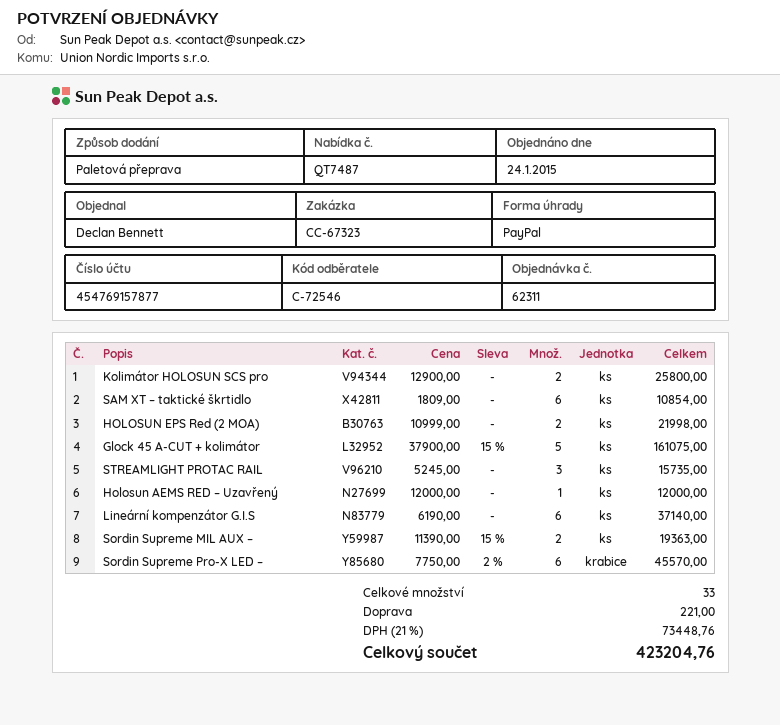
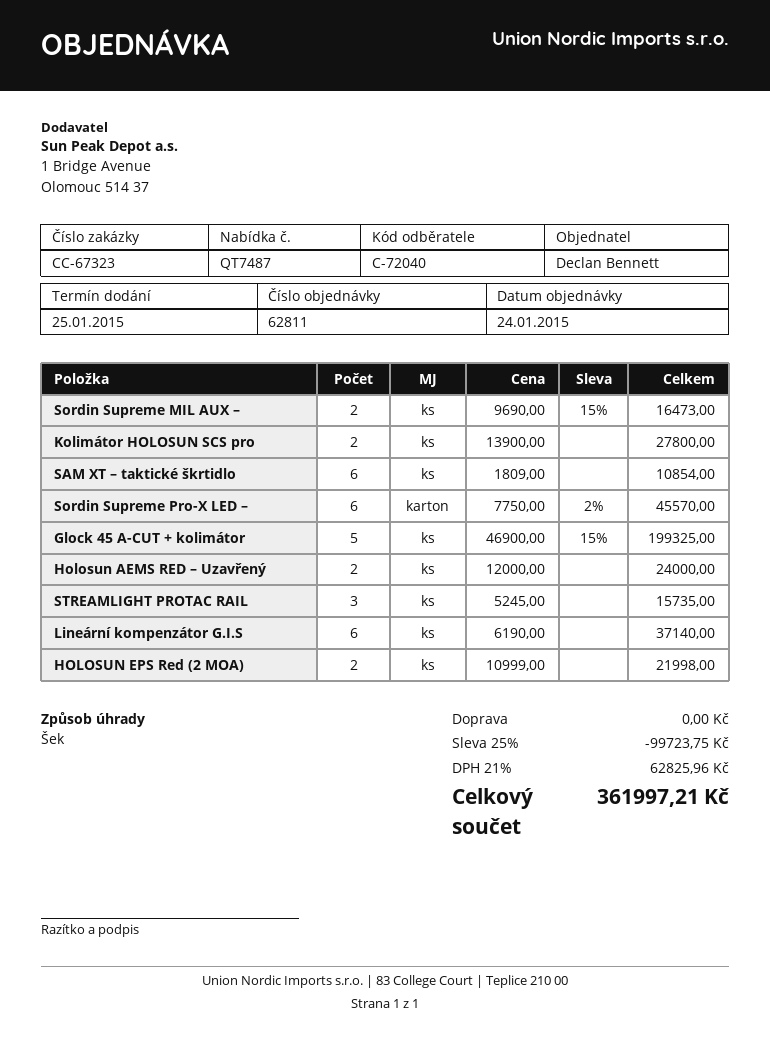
order number: 62311 -> 62811
customer number: C-72546 -> C-72040
payment method: PayPal -> cheque
Kolimátor HOLOSUN SCS pro: 2 x 12900.00 = 25800.00 -> 2 x 13900.00 = 27800.00
Glock 45 A-CUT + kolimátor: 5 x 37900.00 - 15% = 161075.00 -> 5 x 46900.00 - 15% = 199325.00
Holosun AEMS RED – Uzavřený: 1 x 12000.00 = 12000.00 -> 2 x 12000.00 = 24000.00
Sordin Supreme MIL AUX –: 2 x 11390.00 - 15% = 19363.00 -> 2 x 9690.00 - 15% = 16473.00
discount: none -> 25% = 99723.75
shipping: 221.00 -> 0.00
tax: 21% = 73448.76 -> 21% = 62825.96
total: 423204.76 -> 361997.21

